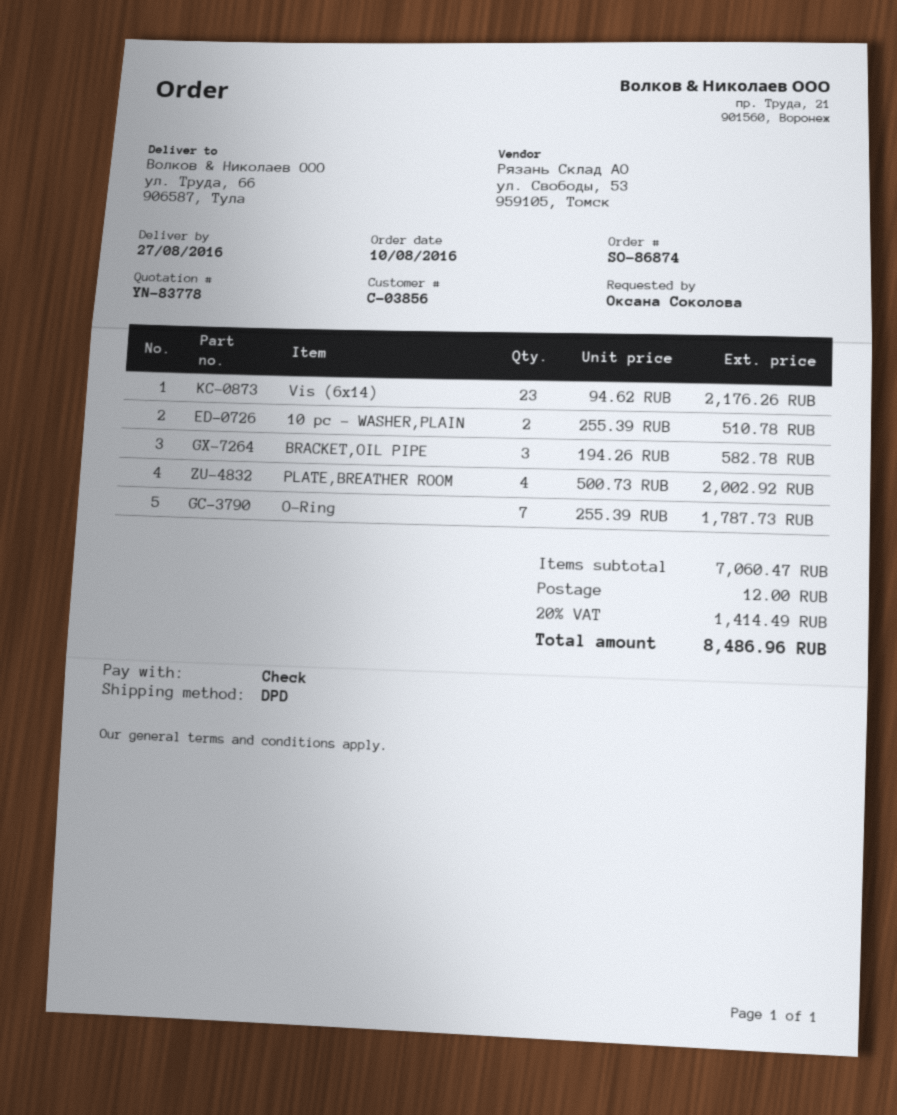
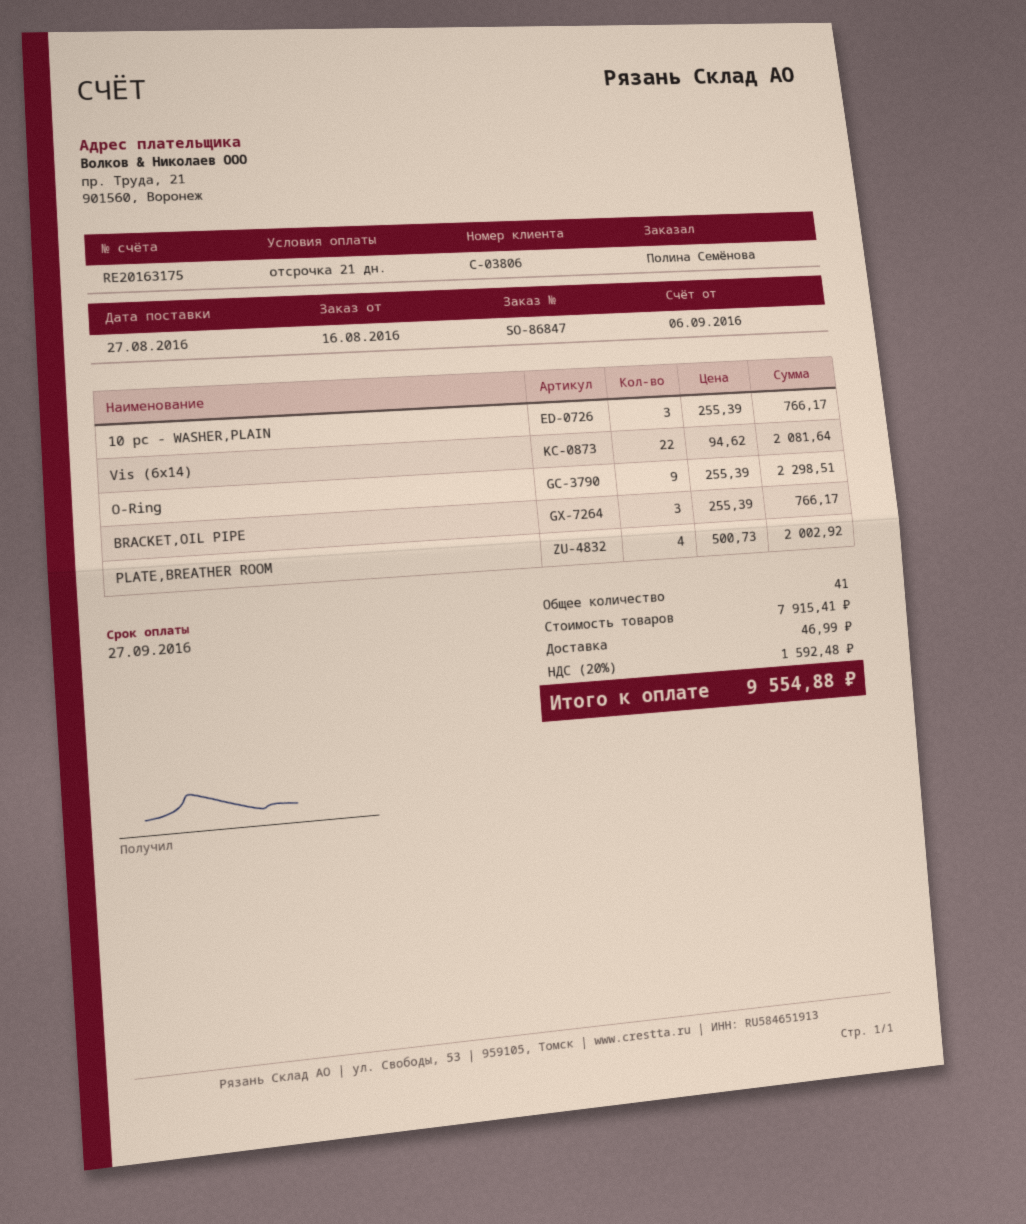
order number: SO-86874 -> SO-86847
order date: 2016-08-10 -> 2016-08-16
customer number: C-03856 -> C-03806
ordered by: Оксана Соколова -> Полина Семёнова
Vis (6x14): 23 x 94.62 = 2176.26 -> 22 x 94.62 = 2081.64
10 pc - WASHER,PLAIN: 2 x 255.39 = 510.78 -> 3 x 255.39 = 766.17
BRACKET,OIL PIPE: 3 x 194.26 = 582.78 -> 3 x 255.39 = 766.17
O-Ring: 7 x 255.39 = 1787.73 -> 9 x 255.39 = 2298.51
subtotal: 7060.47 -> 7915.41
shipping: 12.00 -> 46.99
tax: 20% = 1414.49 -> 20% = 1592.48
total: 8486.96 -> 9554.88

